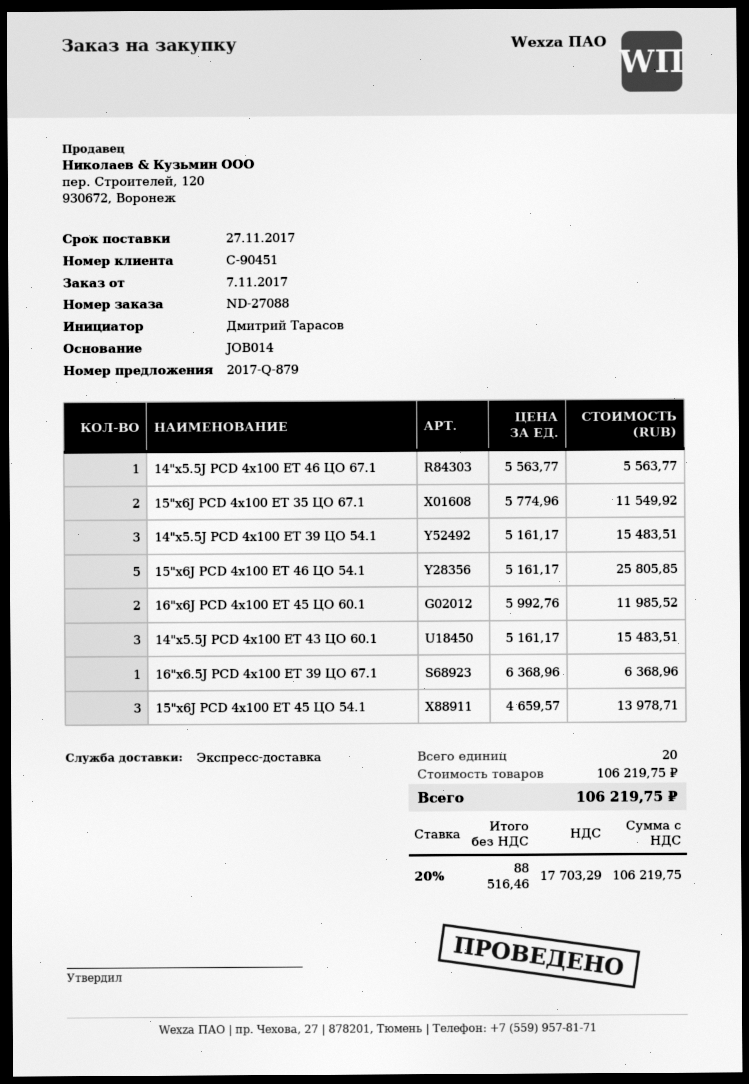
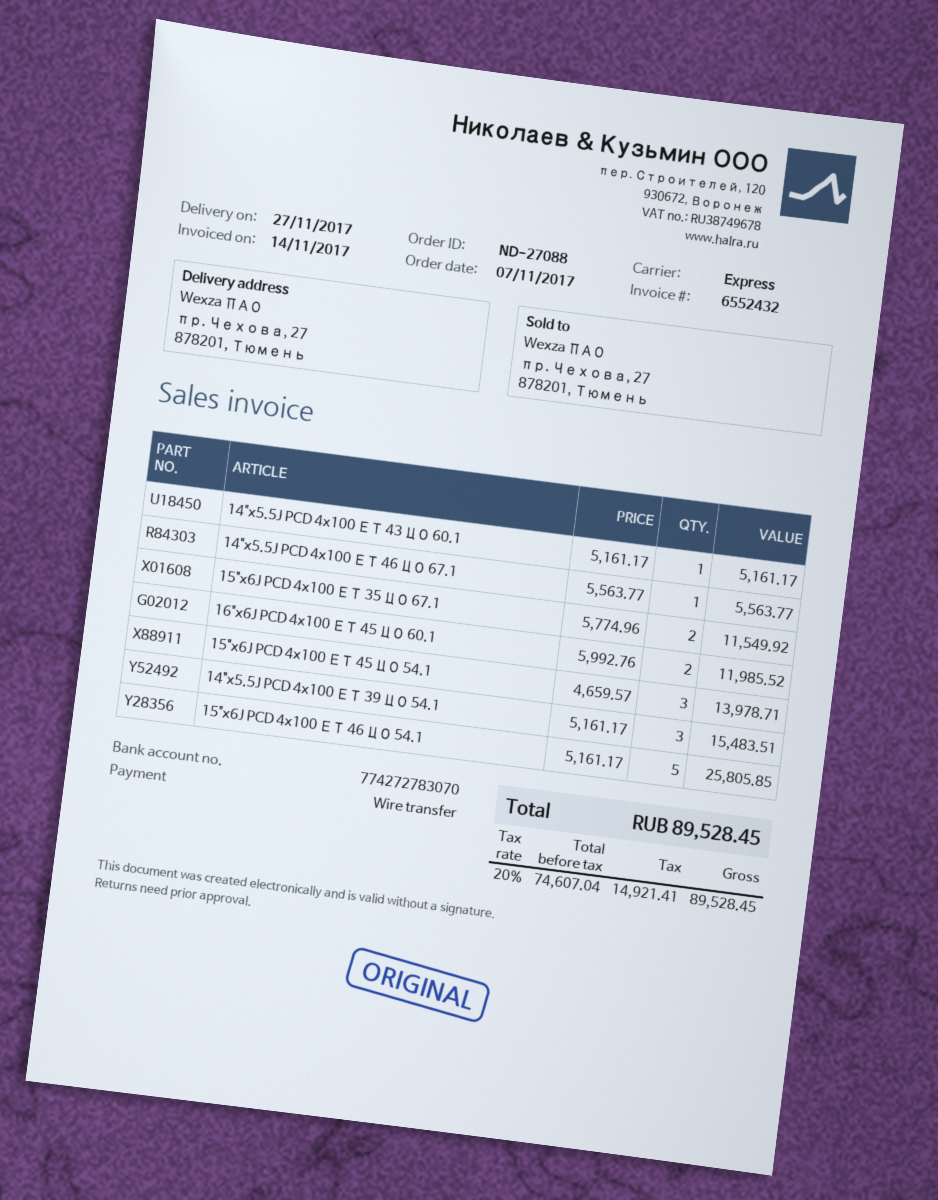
14"x5.5J PCD 4x100 ЕТ 43 ЦО 60.1: 3 x 5161.17 = 15483.51 -> 1 x 5161.17 = 5161.17
16"x6.5J PCD 4x100 ЕТ 39 ЦО 67.1: 1 x 6368.96 = 6368.96 -> none
net: 88516.46 -> 74607.04
tax: 20% = 17703.29 -> 20% = 14921.41
total: 106219.75 -> 89528.45

